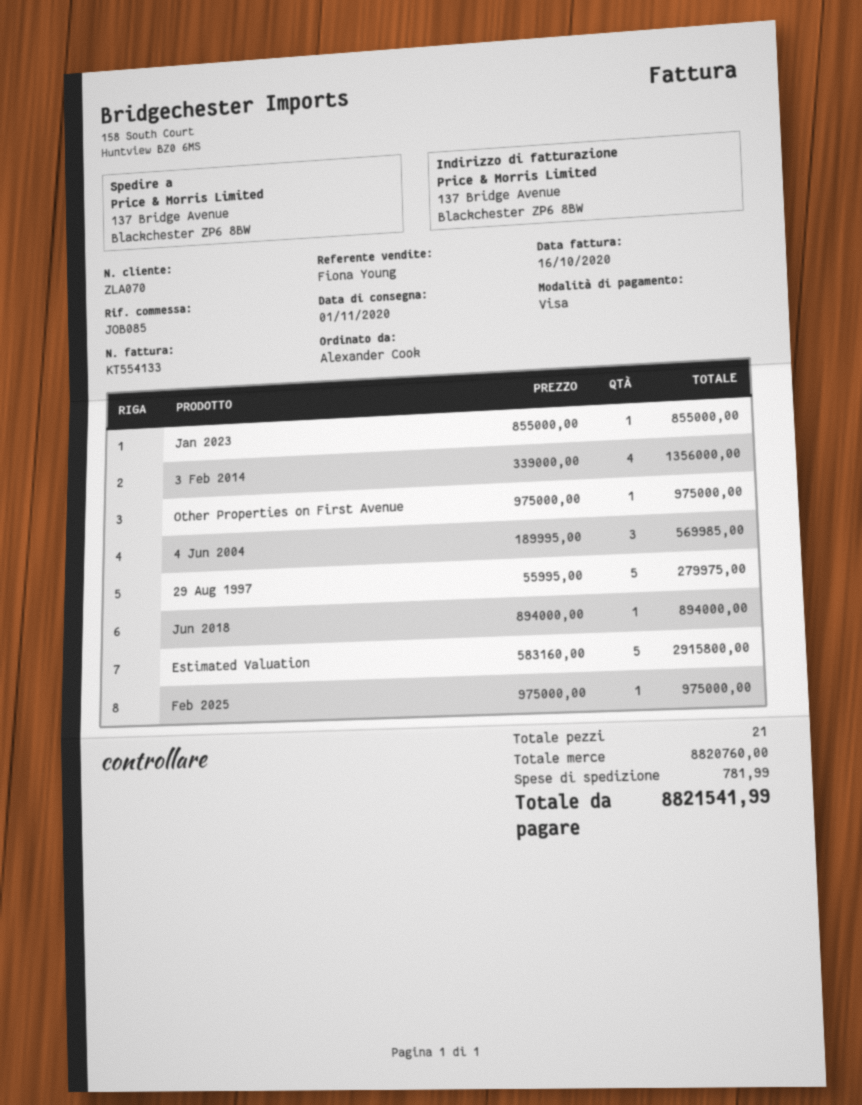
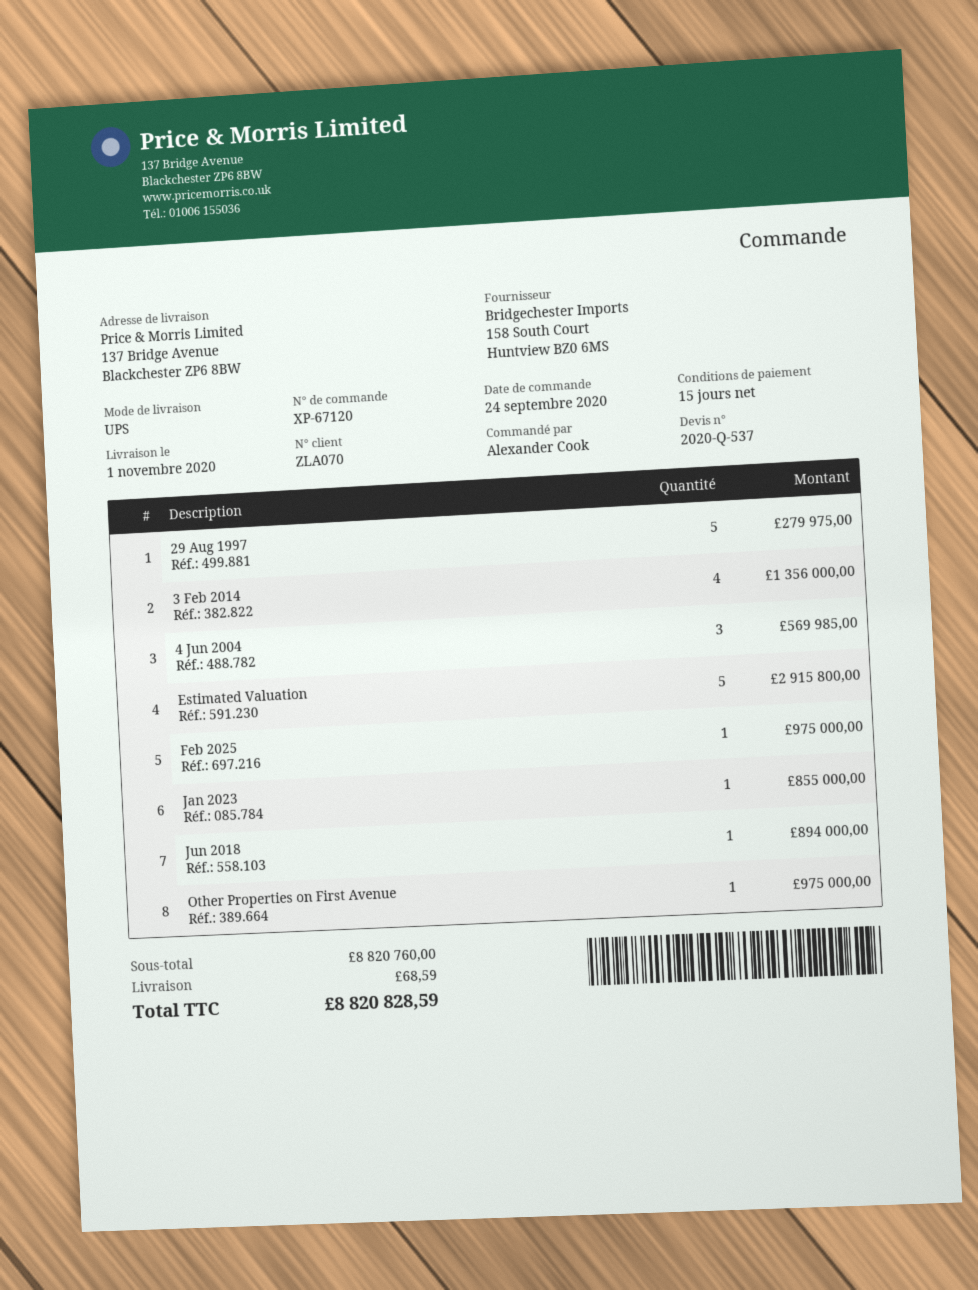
shipping: 781.99 -> 68.59
total: 8821541.99 -> 8820828.59

